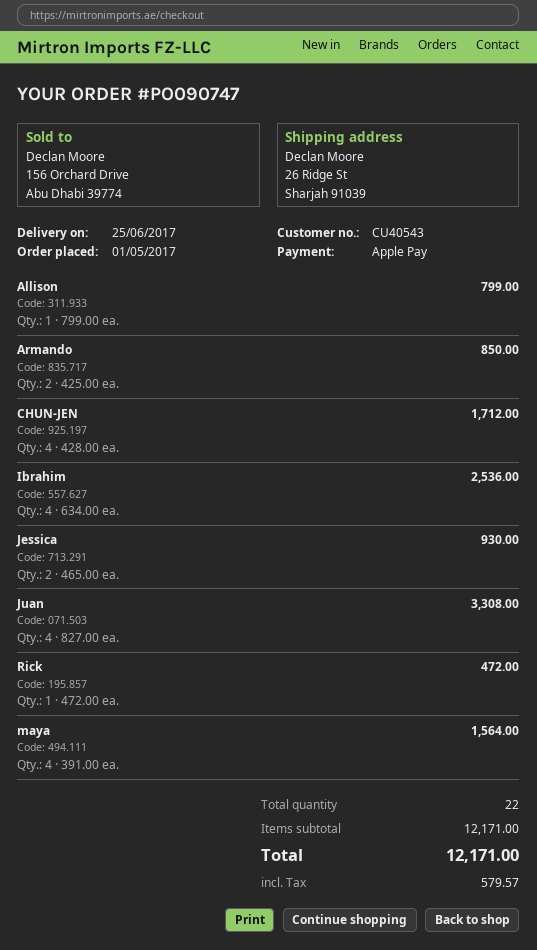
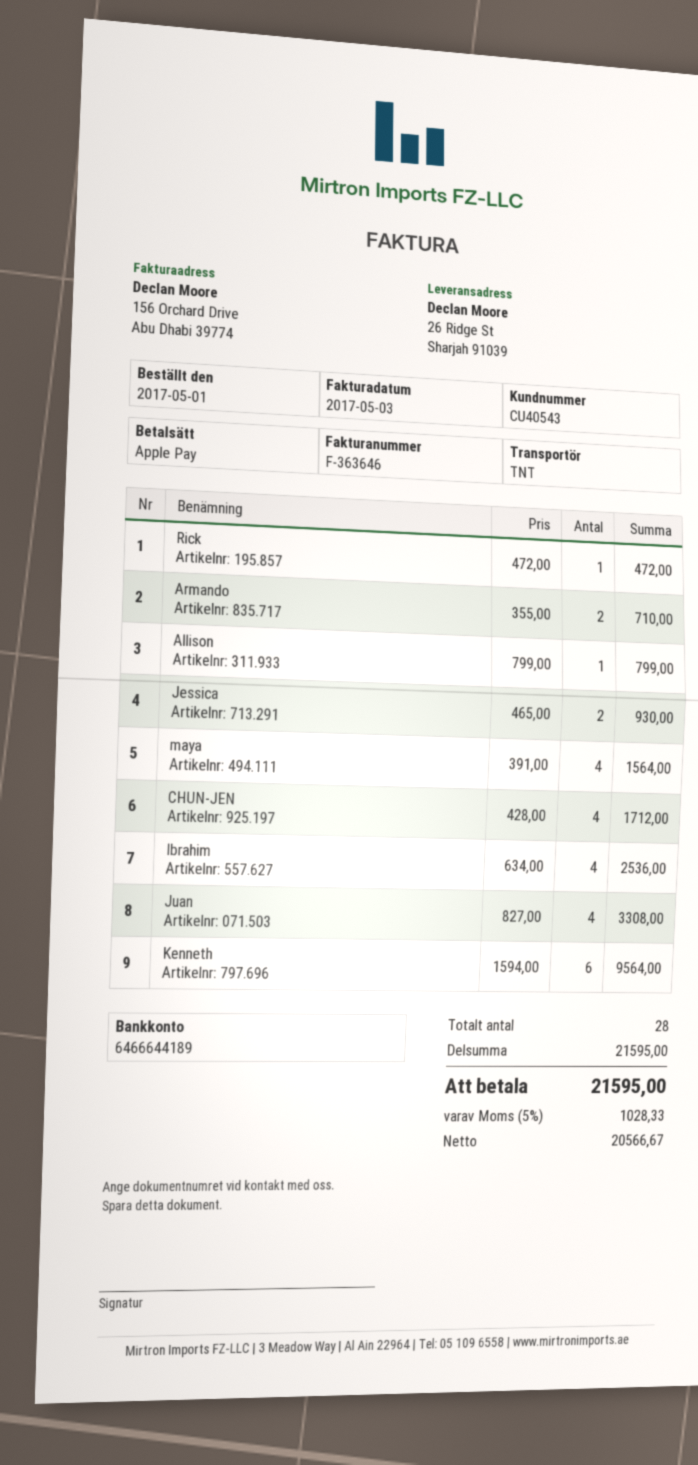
Armando: 2 x 425.00 = 850.00 -> 2 x 355.00 = 710.00
Kenneth: none -> 6 x 1594.00 = 9564.00
total quantity: 22 -> 28
subtotal: 12171.00 -> 21595.00
tax: 579.57 -> 1028.33
total: 12171.00 -> 21595.00

